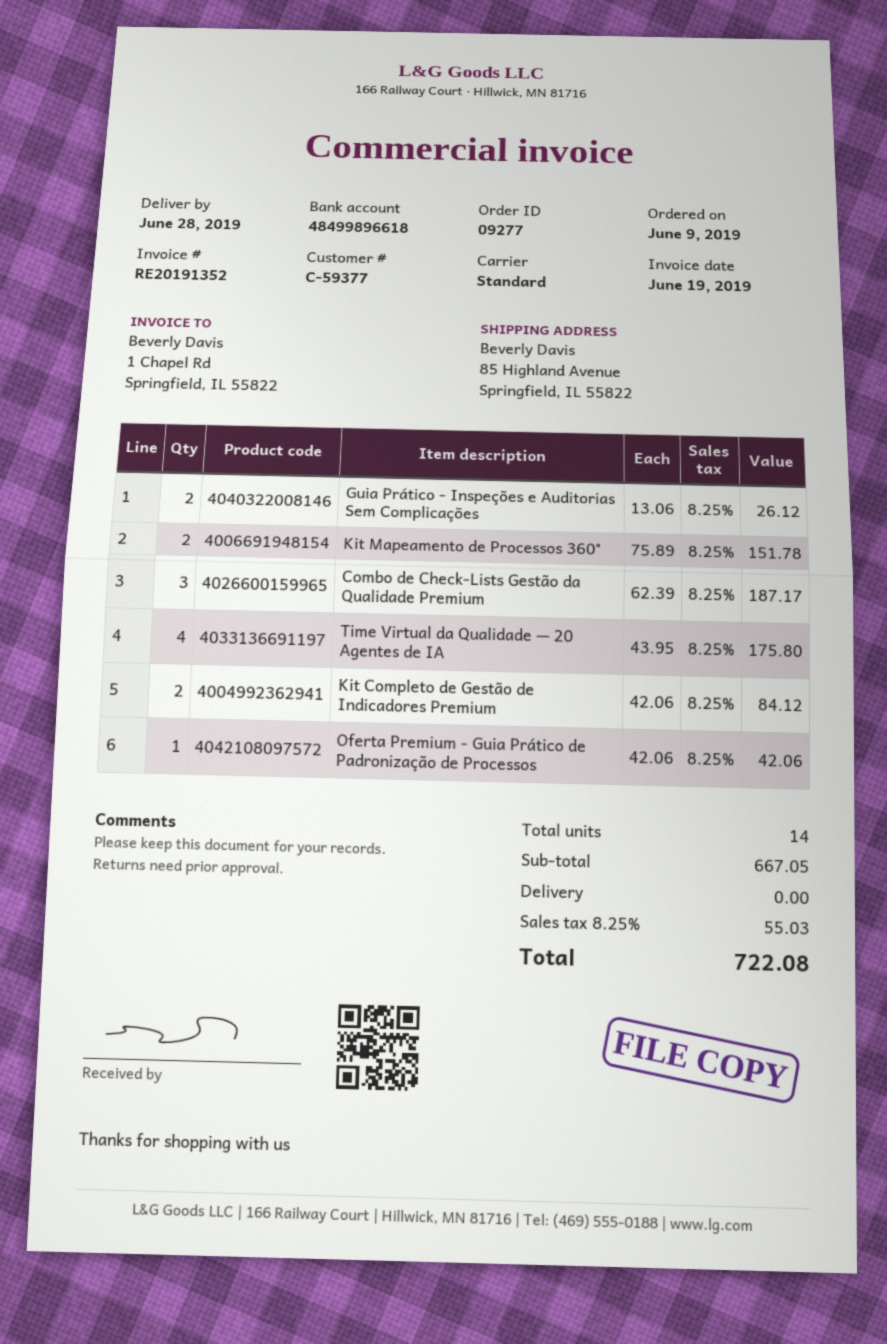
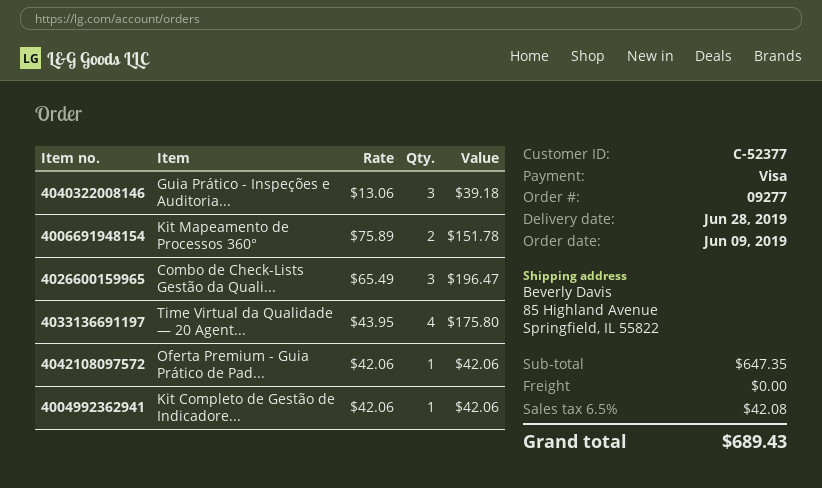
customer number: C-59377 -> C-52377
Guia Prático - Inspeções e Auditorias Sem Complicações: 2 x 13.06 = 26.12 -> 3 x 13.06 = 39.18
Combo de Check-Lists Gestão da Qualidade Premium: 3 x 62.39 = 187.17 -> 3 x 65.49 = 196.47
Kit Completo de Gestão de Indicadores Premium: 2 x 42.06 = 84.12 -> 1 x 42.06 = 42.06
subtotal: 667.05 -> 647.35
tax: 8.25% = 55.03 -> 6.5% = 42.08
total: 722.08 -> 689.43

